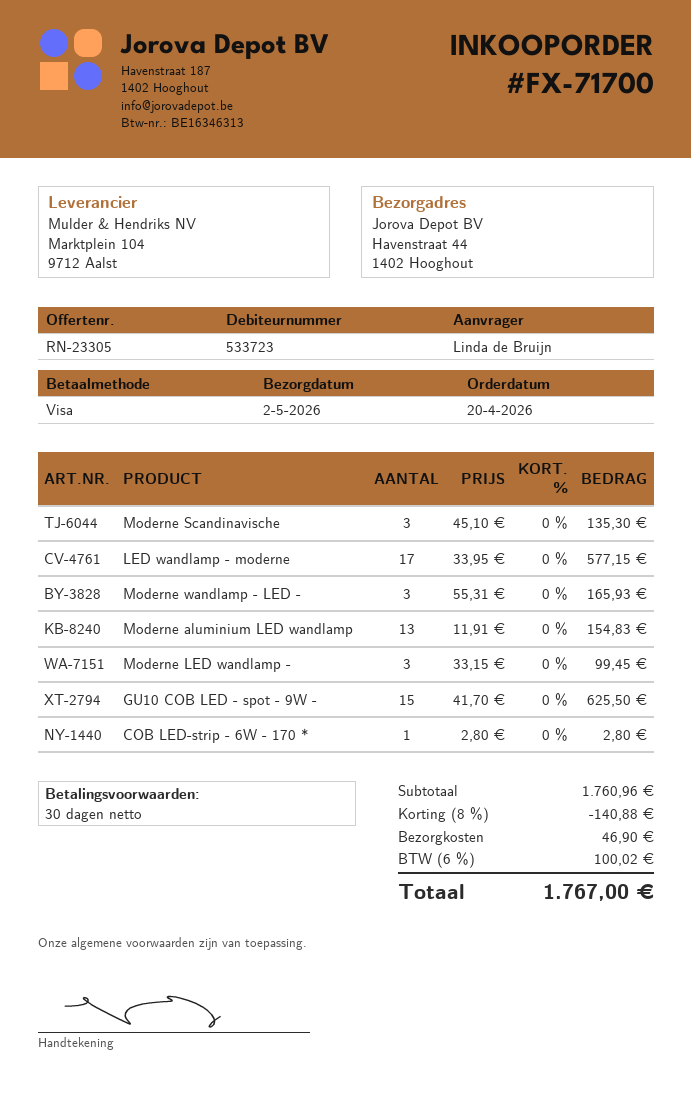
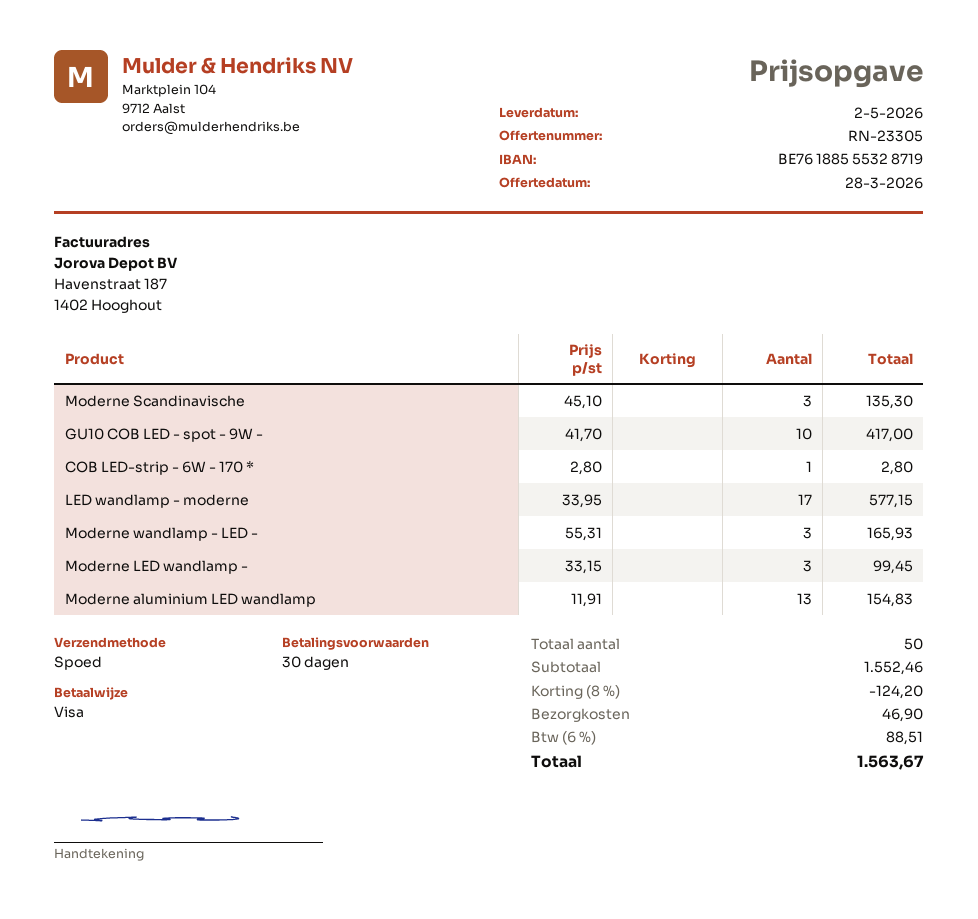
GU10 COB LED - spot - 9W -: 15 x 41.70 = 625.50 -> 10 x 41.70 = 417.00
subtotal: 1760.96 -> 1552.46
discount: 8% = 140.88 -> 8% = 124.20
tax: 6% = 100.02 -> 6% = 88.51
total: 1767.00 -> 1563.67

